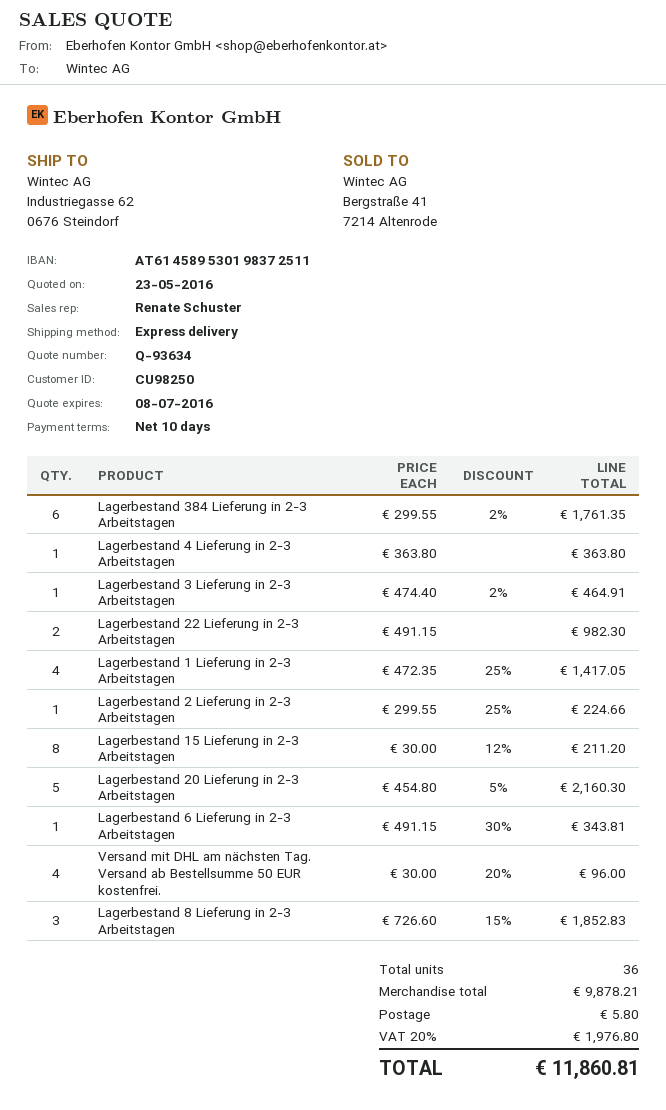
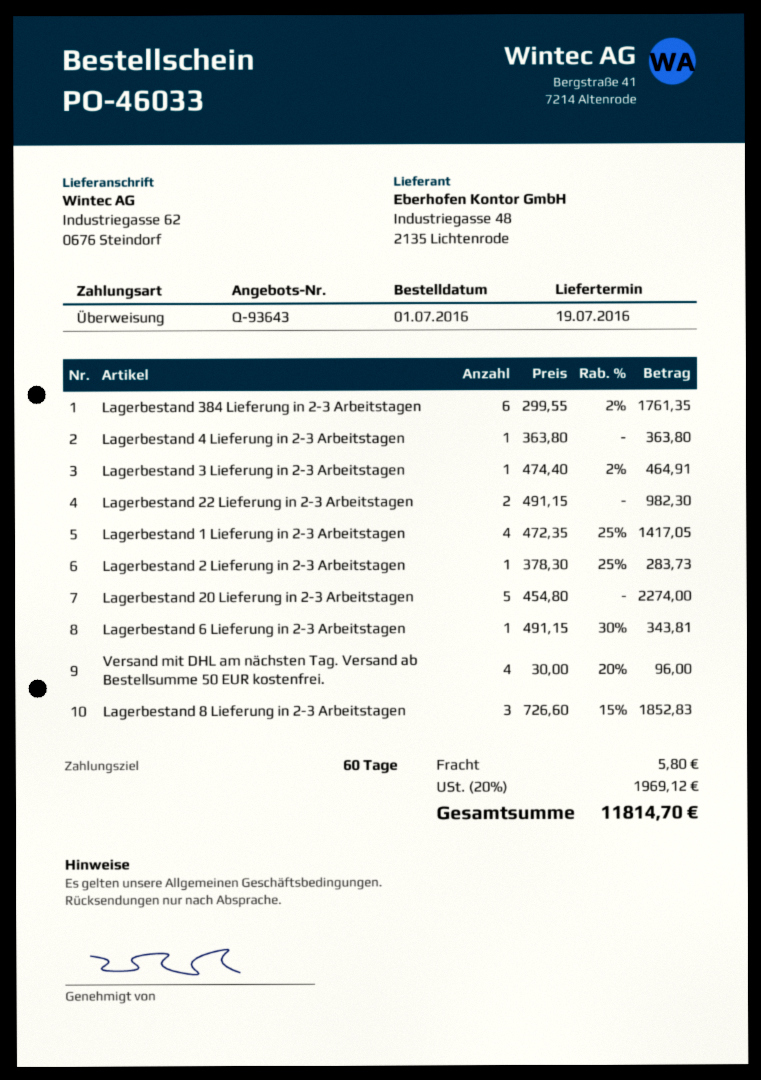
quote number: Q-93634 -> Q-93643
payment terms: 10 days -> 60 days
Lagerbestand 2 Lieferung in 2-3 Arbeitstagen: 1 x 299.55 - 25% = 224.66 -> 1 x 378.30 - 25% = 283.73
Lagerbestand 15 Lieferung in 2-3 Arbeitstagen: 8 x 30.00 - 12% = 211.20 -> none
Lagerbestand 20 Lieferung in 2-3 Arbeitstagen: 5 x 454.80 - 5% = 2160.30 -> 5 x 454.80 = 2274.00
tax: 20% = 1976.80 -> 20% = 1969.12
total: 11860.81 -> 11814.70

